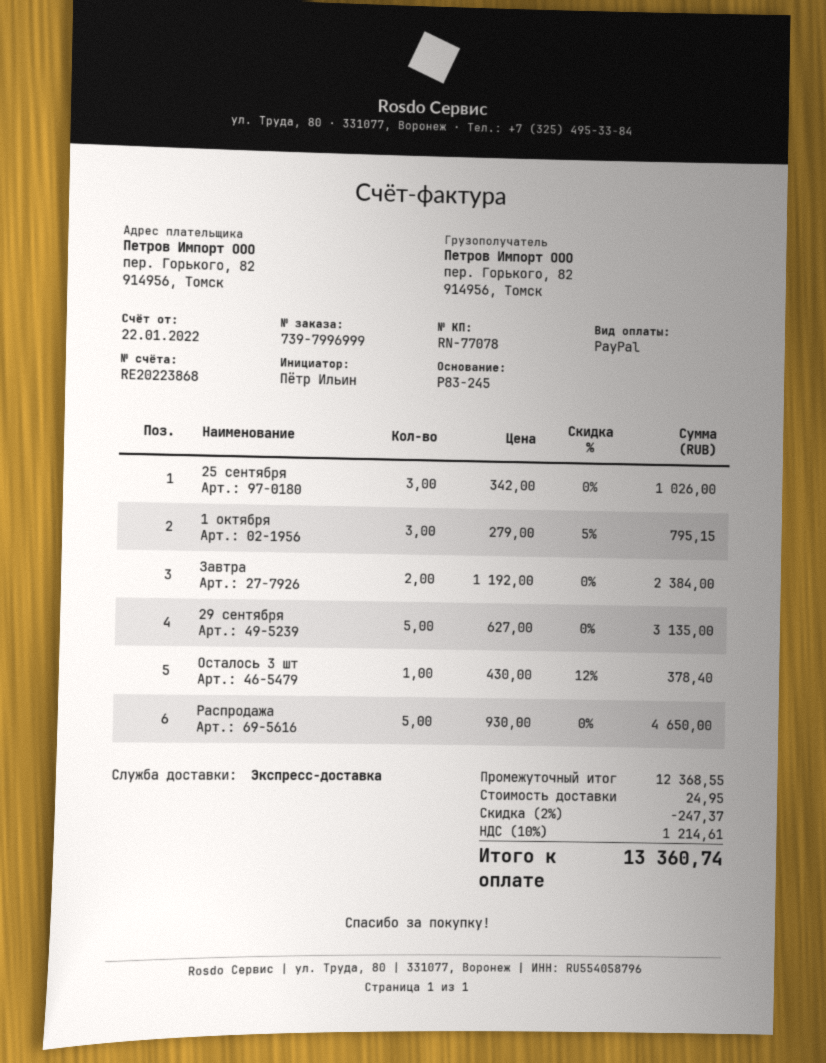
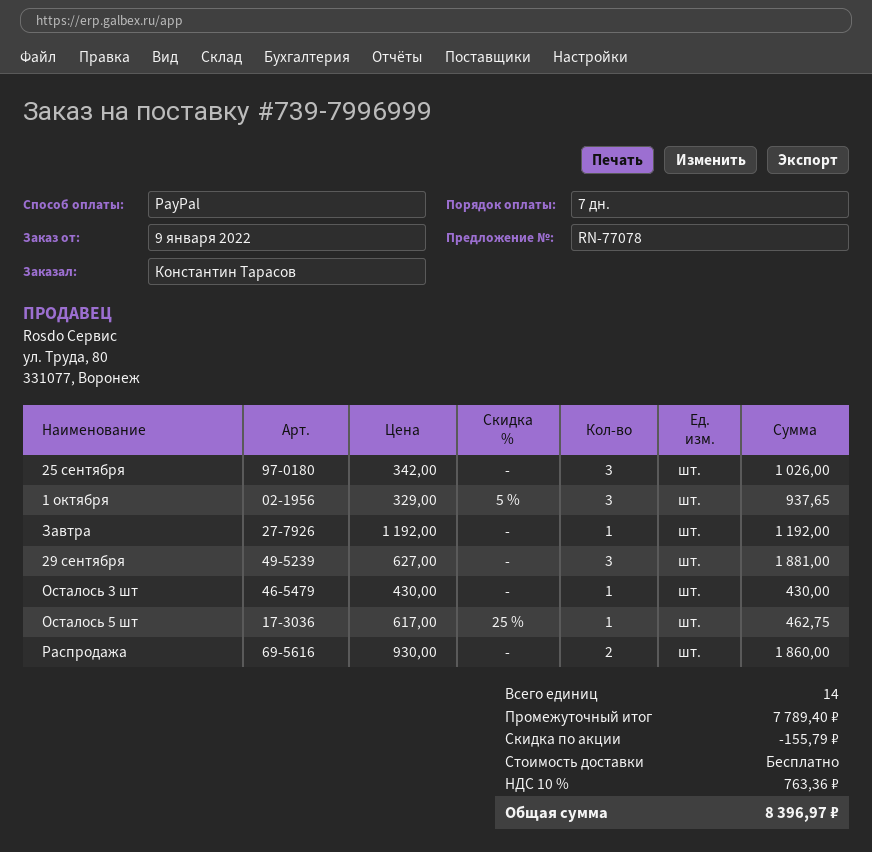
ordered by: Пётр Ильин -> Константин Тарасов
1 октября: 3 x 279.00 - 5% = 795.15 -> 3 x 329.00 - 5% = 937.65
Завтра: 2 x 1192.00 = 2384.00 -> 1 x 1192.00 = 1192.00
29 сентября: 5 x 627.00 = 3135.00 -> 3 x 627.00 = 1881.00
Осталось 3 шт: 1 x 430.00 - 12% = 378.40 -> 1 x 430.00 = 430.00
Распродажа: 5 x 930.00 = 4650.00 -> 2 x 930.00 = 1860.00
Осталось 5 шт: none -> 1 x 617.00 - 25% = 462.75
subtotal: 12368.55 -> 7789.40
discount: 247.37 -> 155.79
shipping: 24.95 -> 0.00
tax: 10% = 1214.61 -> 10% = 763.36
total: 13360.74 -> 8396.97

